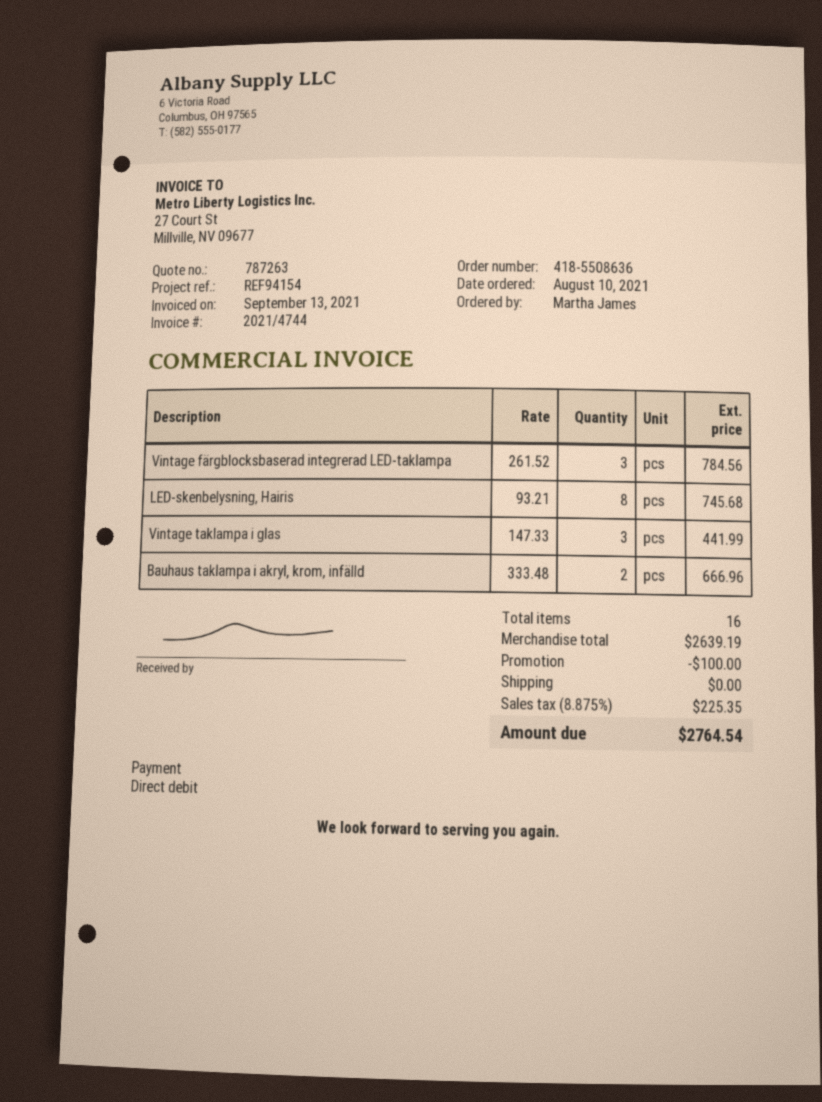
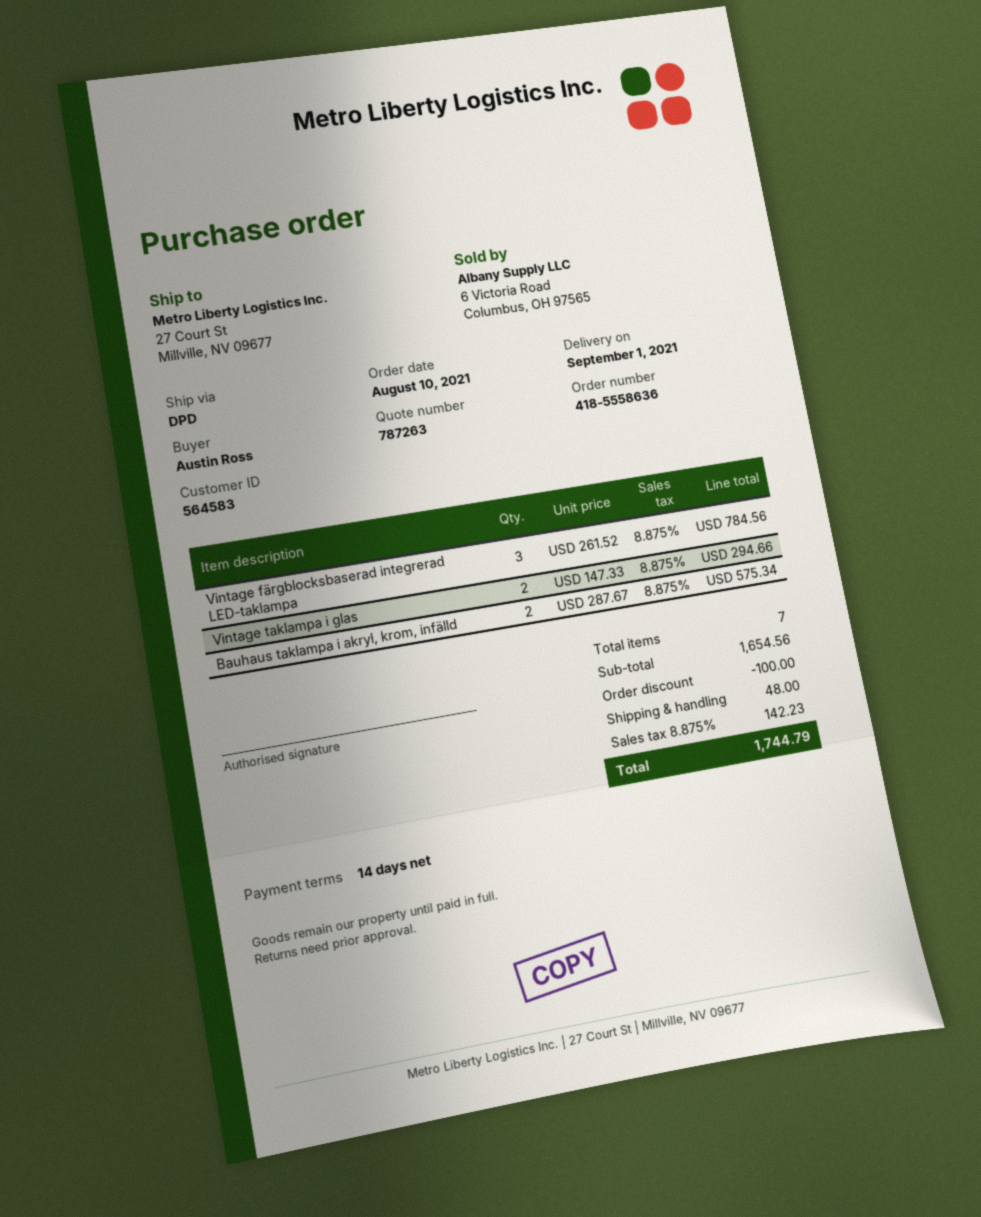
order number: 418-5508636 -> 418-5558636
ordered by: Martha James -> Austin Ross
LED-skenbelysning, Hairis: 8 x 93.21 = 745.68 -> none
Vintage taklampa i glas: 3 x 147.33 = 441.99 -> 2 x 147.33 = 294.66
Bauhaus taklampa i akryl, krom, infälld: 2 x 333.48 = 666.96 -> 2 x 287.67 = 575.34
total quantity: 16 -> 7
subtotal: 2639.19 -> 1654.56
shipping: 0.00 -> 48.00
tax: 8.875% = 225.35 -> 8.875% = 142.23
total: 2764.54 -> 1744.79

